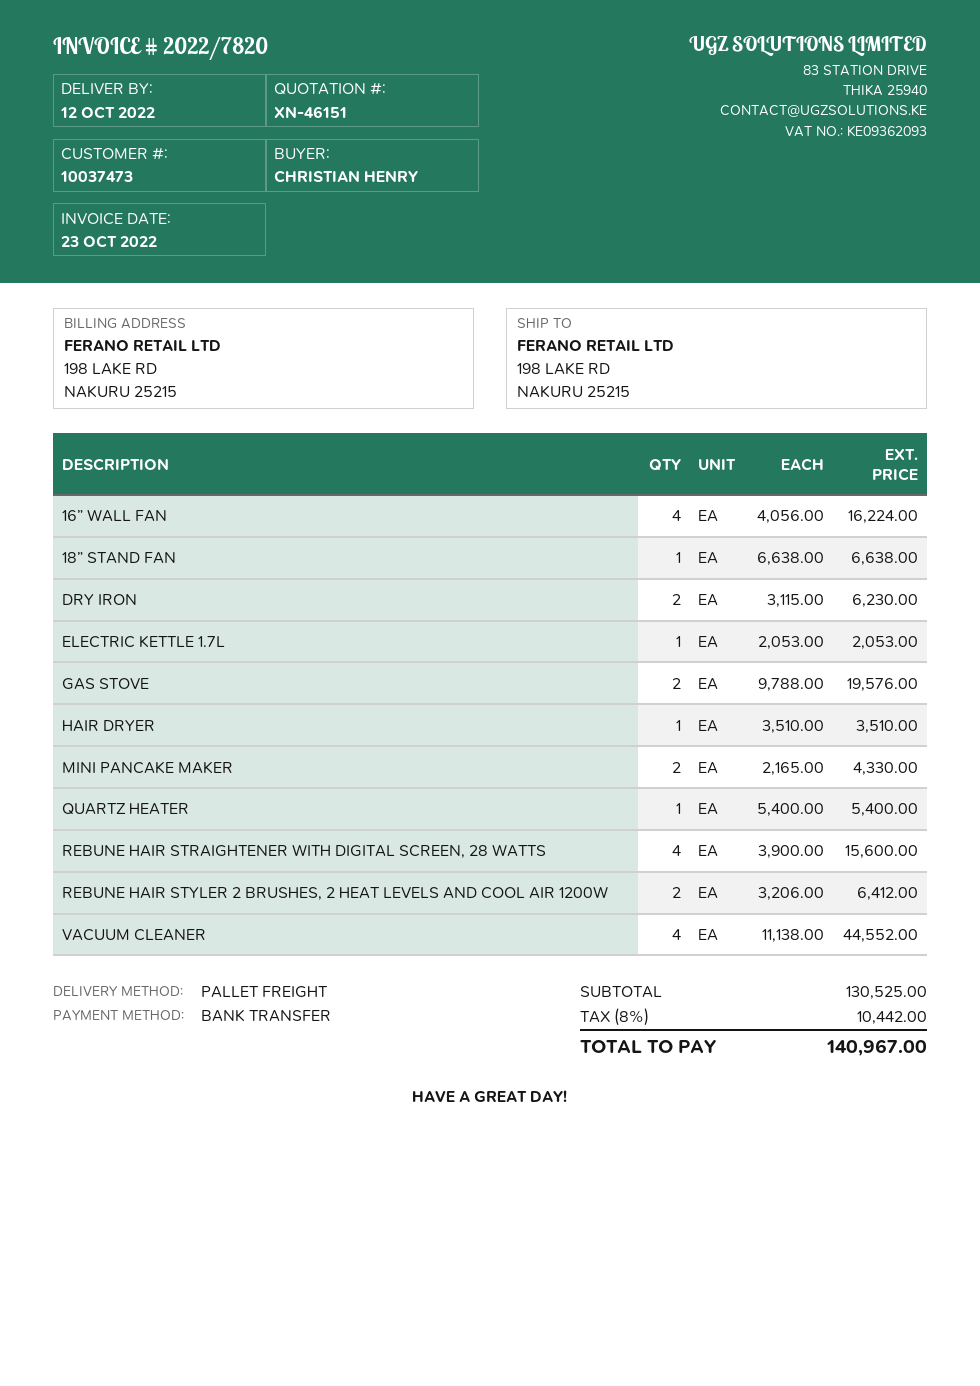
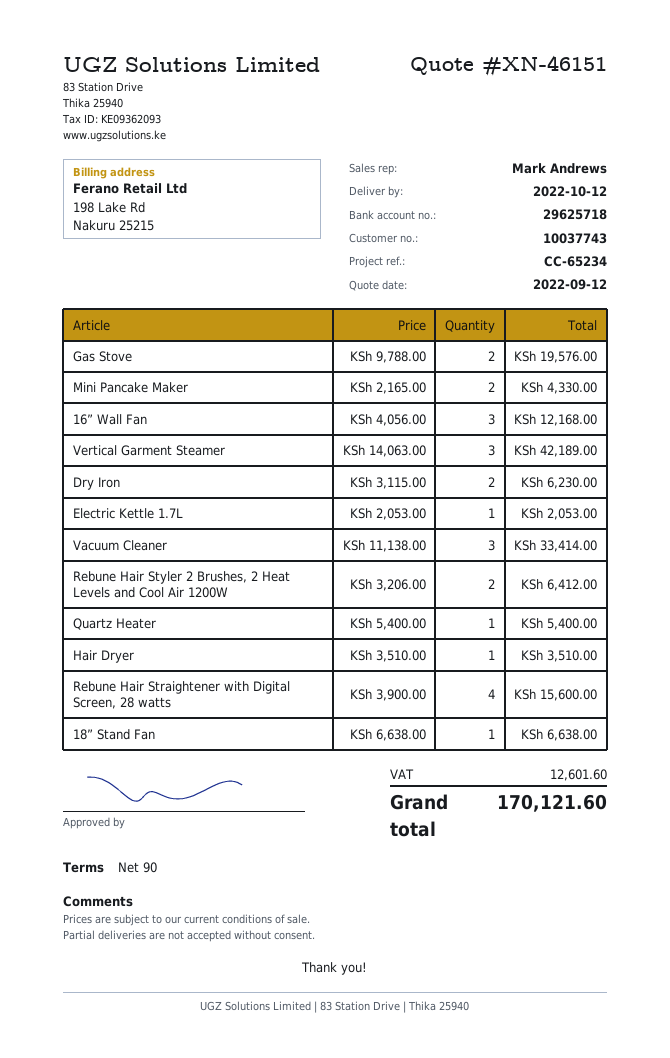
customer number: 10037473 -> 10037743
16” WALL FAN: 4 x 4056.00 = 16224.00 -> 3 x 4056.00 = 12168.00
VACUUM CLEANER: 4 x 11138.00 = 44552.00 -> 3 x 11138.00 = 33414.00
Vertical Garment Steamer: none -> 3 x 14063.00 = 42189.00
tax: 10442.00 -> 12601.60
total: 140967.00 -> 170121.60

